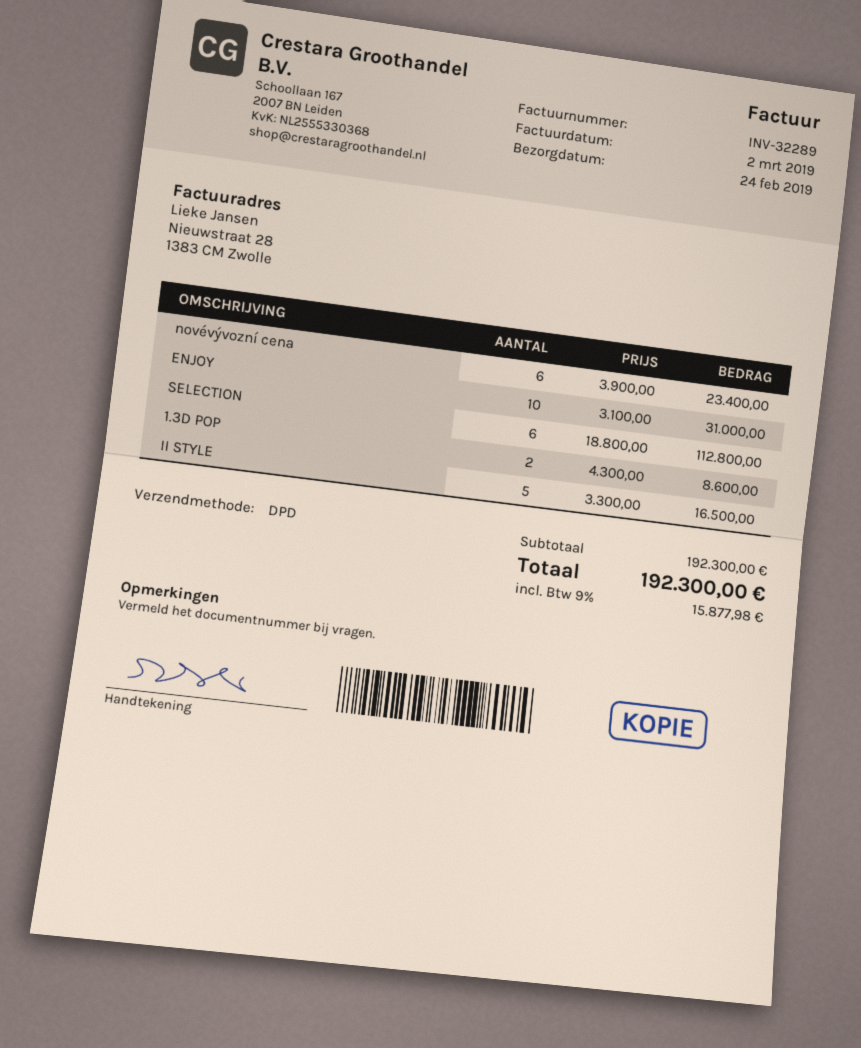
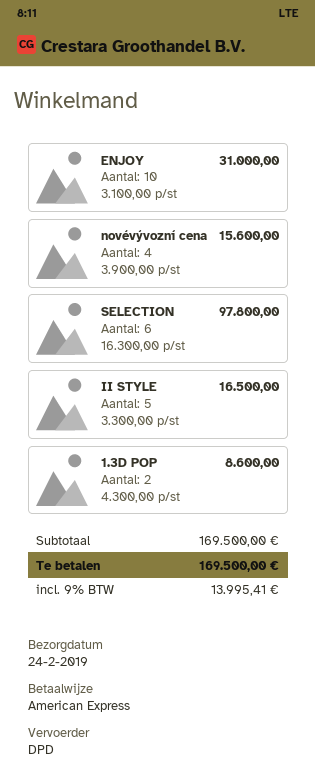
novévývozní cena: 6 x 3900.00 = 23400.00 -> 4 x 3900.00 = 15600.00
SELECTION: 6 x 18800.00 = 112800.00 -> 6 x 16300.00 = 97800.00
subtotal: 192300.00 -> 169500.00
tax: 9% = 15877.98 -> 9% = 13995.41
total: 192300.00 -> 169500.00

